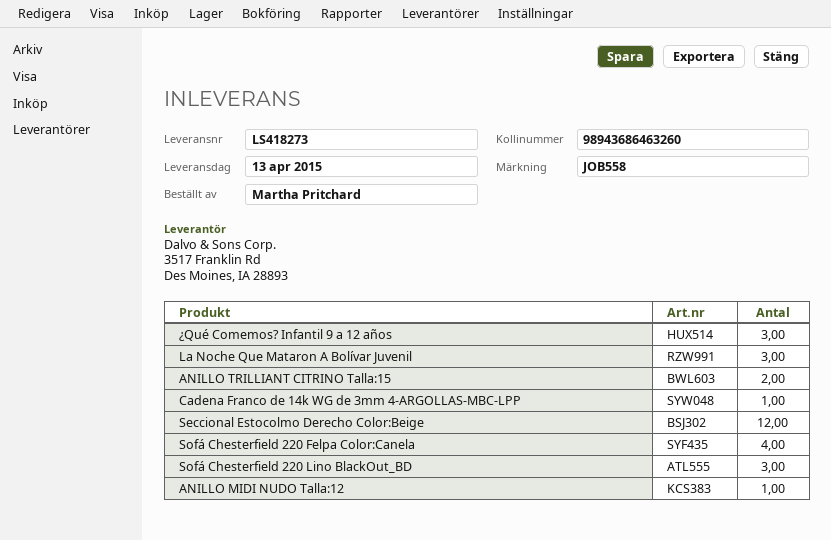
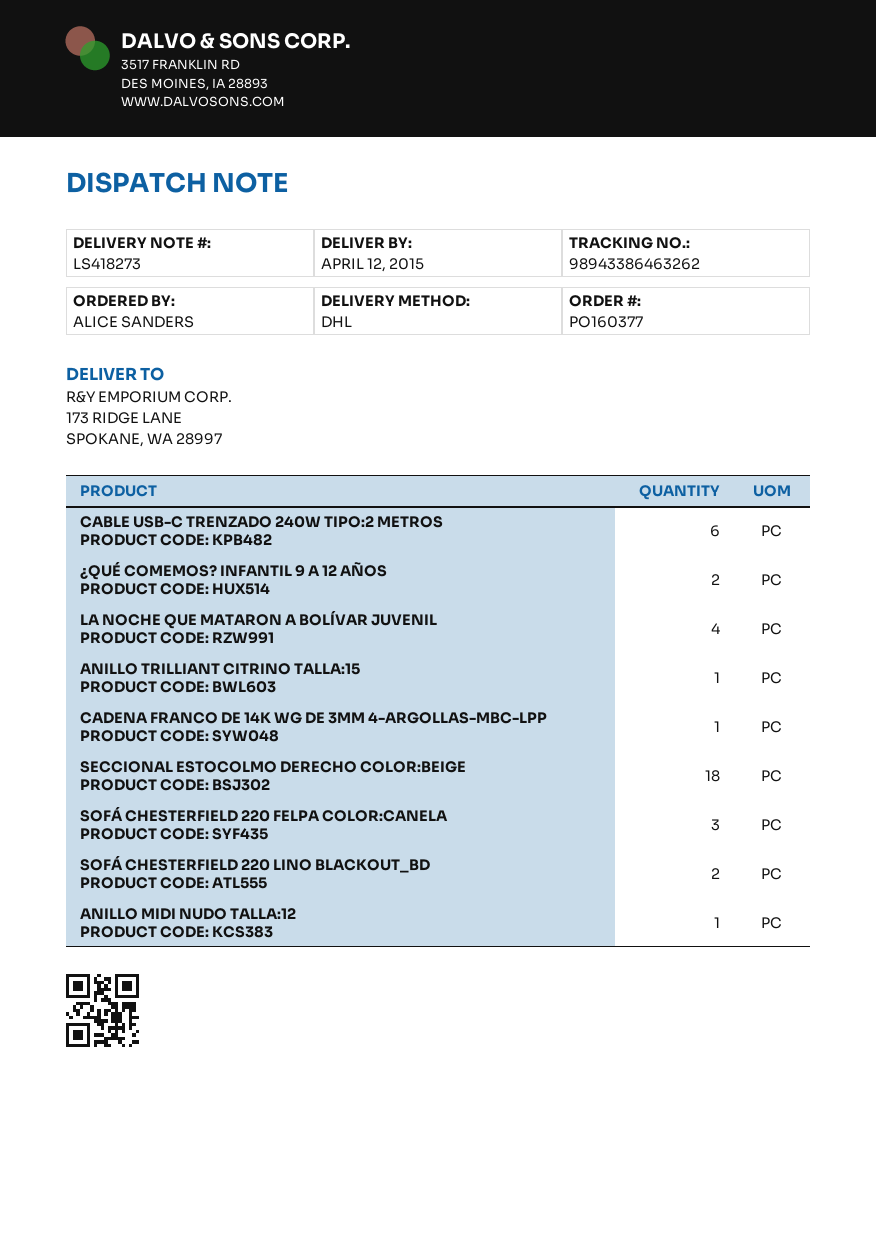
delivery date: 2015-04-13 -> 2015-04-12
ordered by: Martha Pritchard -> ALICE SANDERS
tracking number: 98943686463260 -> 98943386463262
¿Qué Comemos? Infantil 9 a 12 años: 3 -> 2
La Noche Que Mataron A Bolívar Juvenil: 3 -> 4
ANILLO TRILLIANT CITRINO Talla:15: 2 -> 1
Seccional Estocolmo Derecho Color:Beige: 12 -> 18
Sofá Chesterfield 220 Felpa Color:Canela: 4 -> 3
Sofá Chesterfield 220 Lino BlackOut_BD: 3 -> 2
CABLE USB-C TRENZADO 240W TIPO:2 METROS: none -> 6

